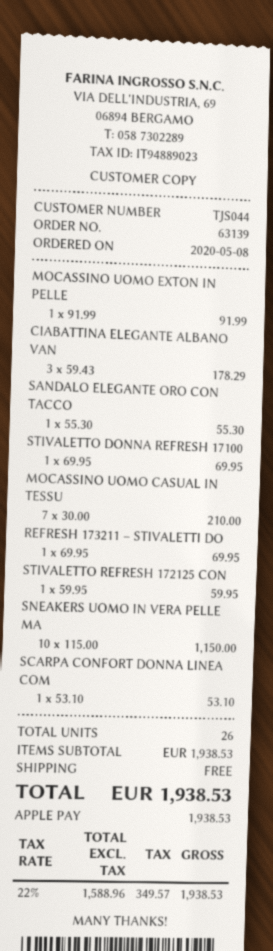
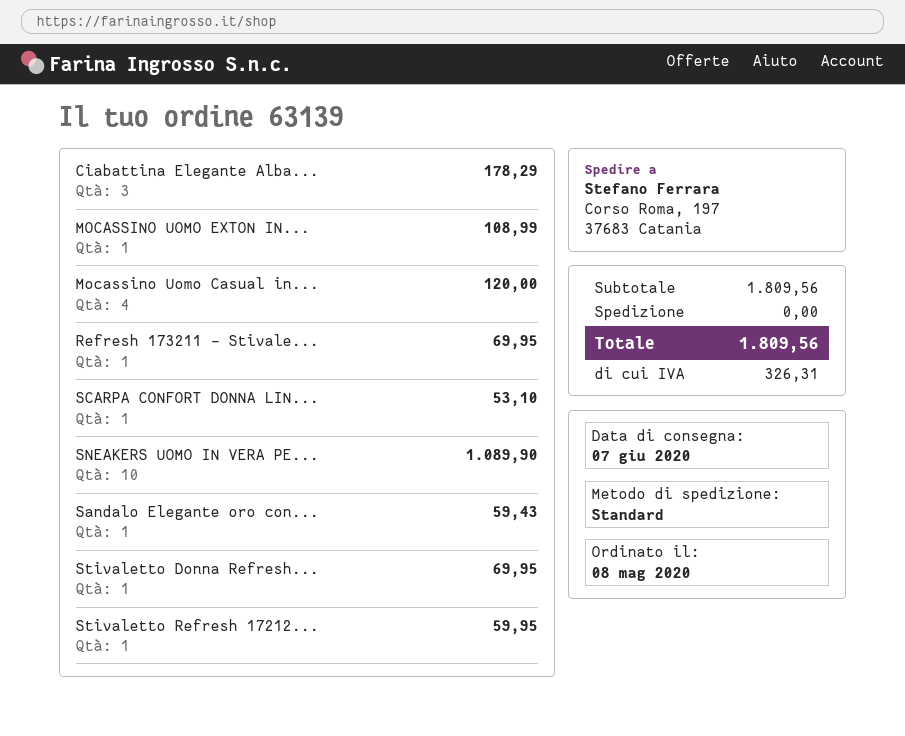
MOCASSINO UOMO EXTON IN PELLE: 1 for 91.99 -> 1 for 108.99
SANDALO ELEGANTE ORO CON TACCO: 1 for 55.30 -> 1 for 59.43
MOCASSINO UOMO CASUAL IN TESSU: 7 for 210.00 -> 4 for 120.00
SNEAKERS UOMO IN VERA PELLE MA: 10 for 1150.00 -> 10 for 1089.90
subtotal: 1938.53 -> 1809.56
tax: 349.57 -> 326.31
total: 1938.53 -> 1809.56

